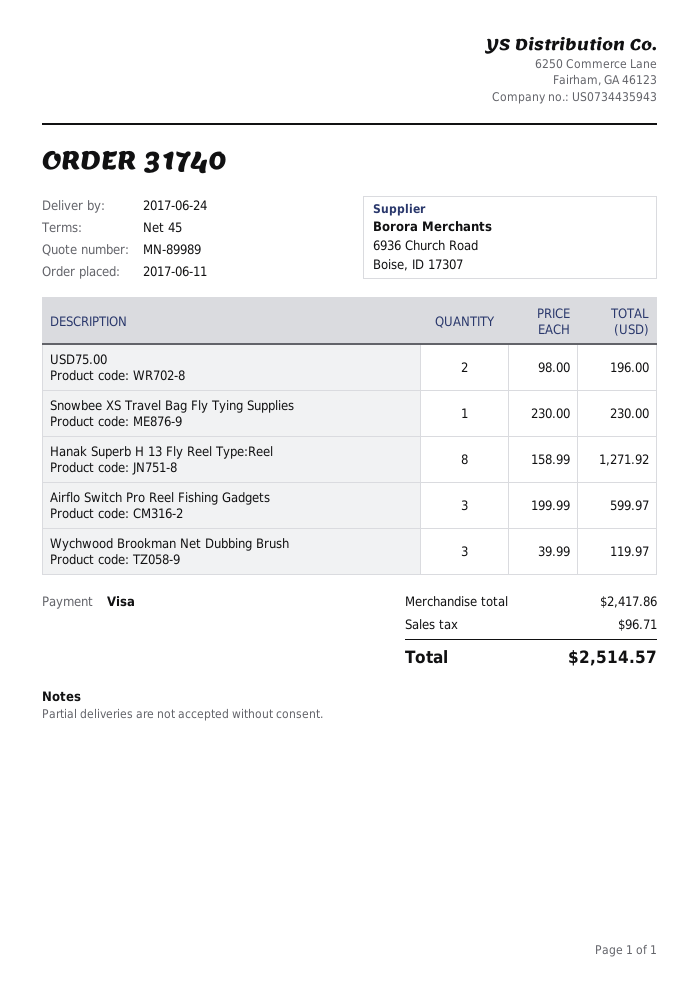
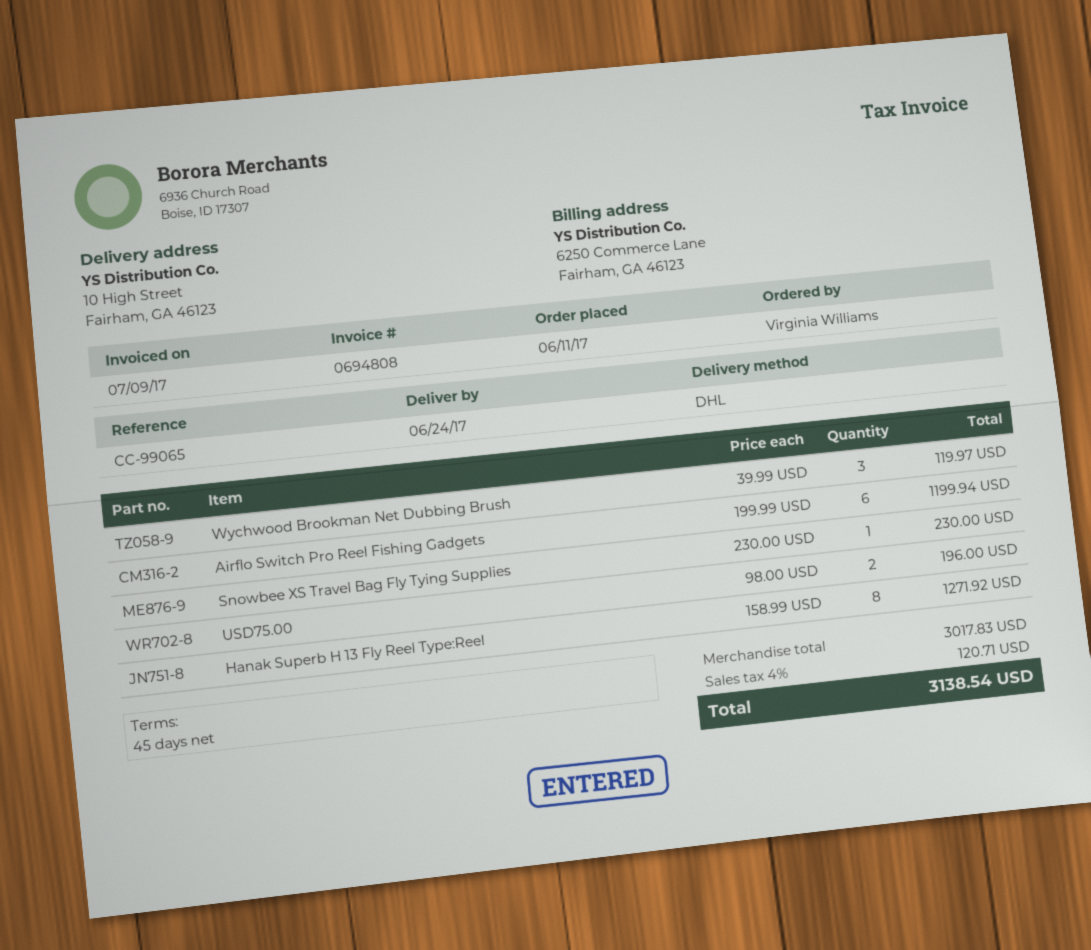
Airflo Switch Pro Reel Fishing Gadgets: 3 x 199.99 = 599.97 -> 6 x 199.99 = 1199.94
subtotal: 2417.86 -> 3017.83
tax: 96.71 -> 120.71
total: 2514.57 -> 3138.54

